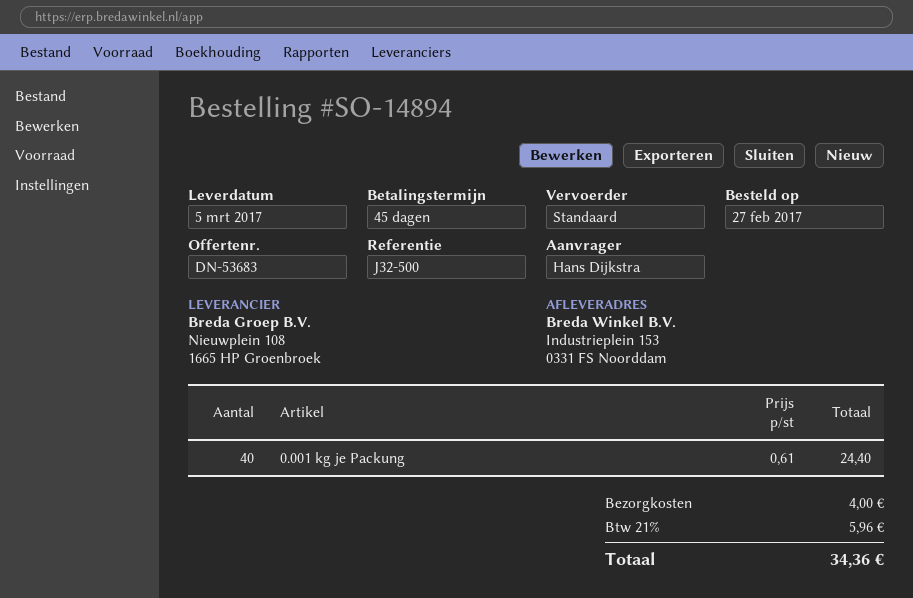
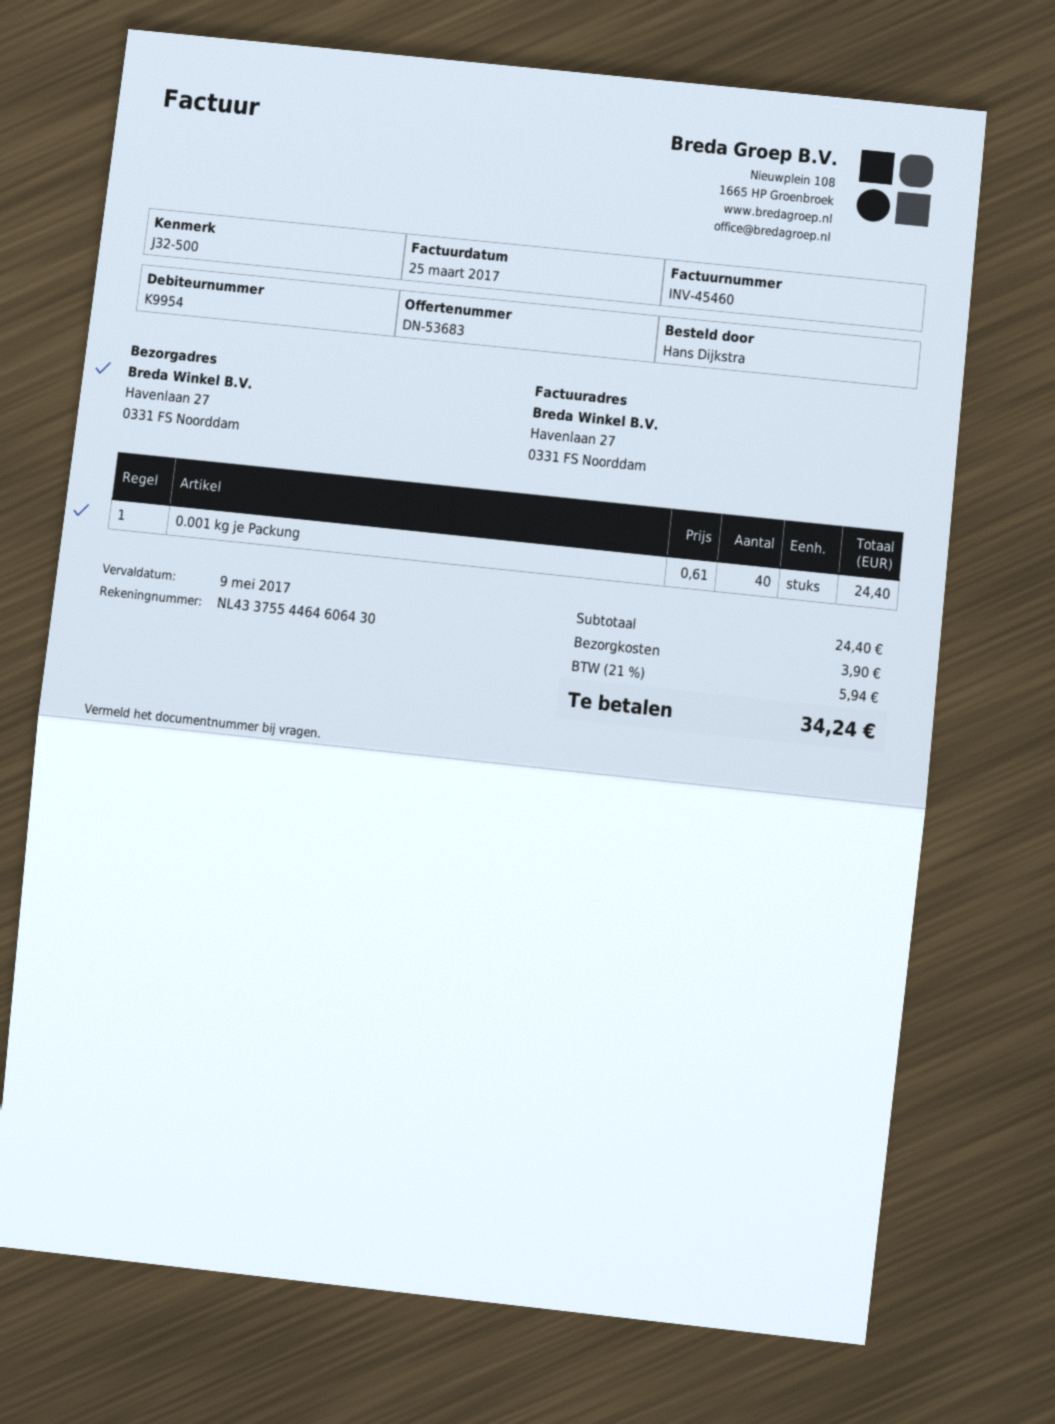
ship to: Industrieplein 153, 0331 FS Noorddam -> Havenlaan 27, 0331 FS Noorddam
shipping: 4.00 -> 3.90
tax: 21% = 5.96 -> 21% = 5.94
total: 34.36 -> 34.24

